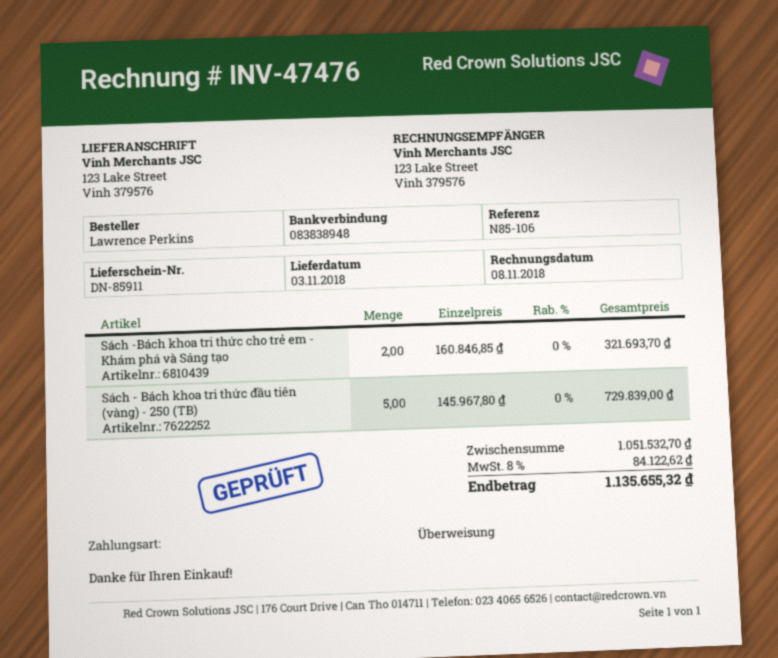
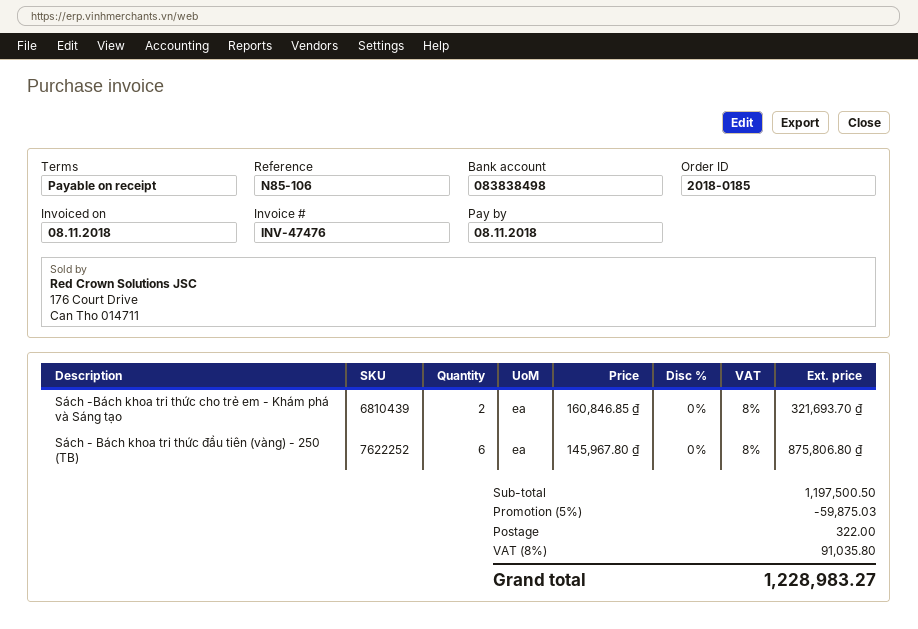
bank account: 083838948 -> 083838498
Sách - Bách khoa tri thức đầu tiên (vàng) - 250 (TB): 5 x 145967.80 = 729839.00 -> 6 x 145967.80 = 875806.80
subtotal: 1051532.70 -> 1197500.50
discount: none -> 5% = 59875.03
shipping: none -> 322.00
tax: 8% = 84122.62 -> 8% = 91035.80
total: 1135655.32 -> 1228983.27

